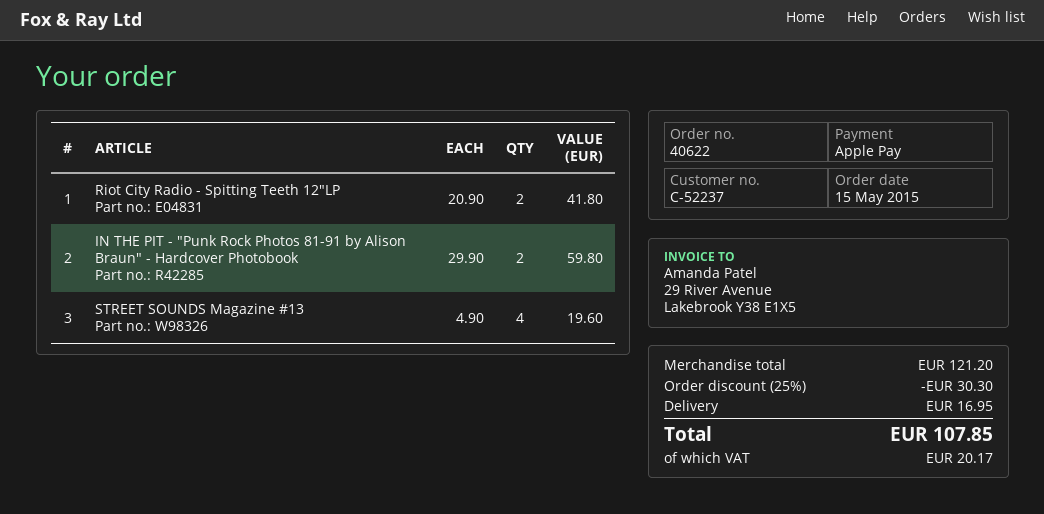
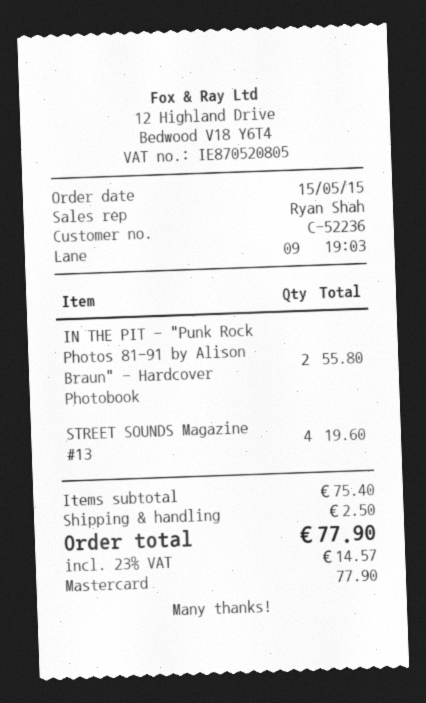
customer number: C-52237 -> C-52236
payment method: Apple Pay -> Mastercard
Riot City Radio - Spitting Teeth 12"LP: 2 for 41.80 -> none
IN THE PIT - "Punk Rock Photos 81-91 by Alison Braun" - Hardcover Photobook: 2 for 59.80 -> 2 for 55.80
subtotal: 121.20 -> 75.40
discount: 25% = 30.30 -> none
shipping: 16.95 -> 2.50
tax: 20.17 -> 14.57
total: 107.85 -> 77.90

